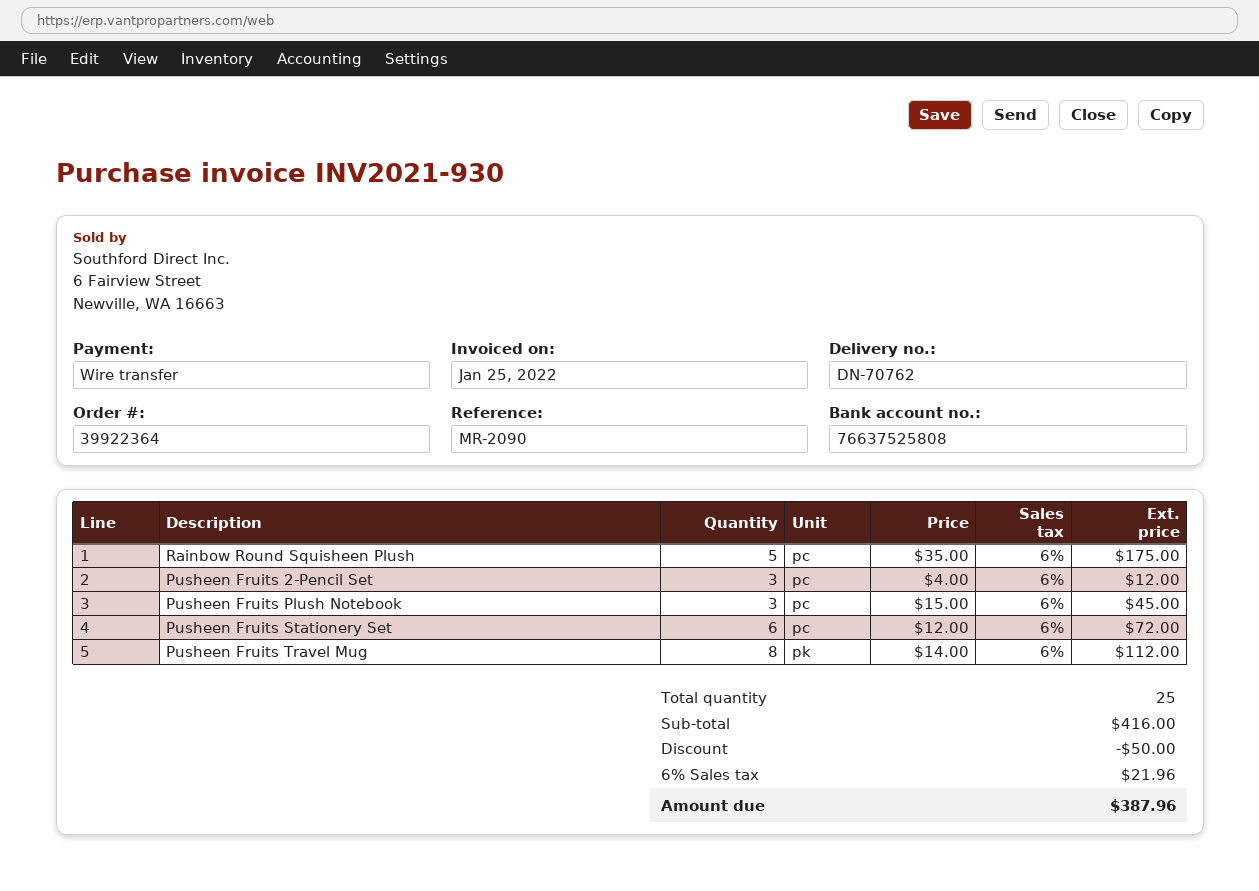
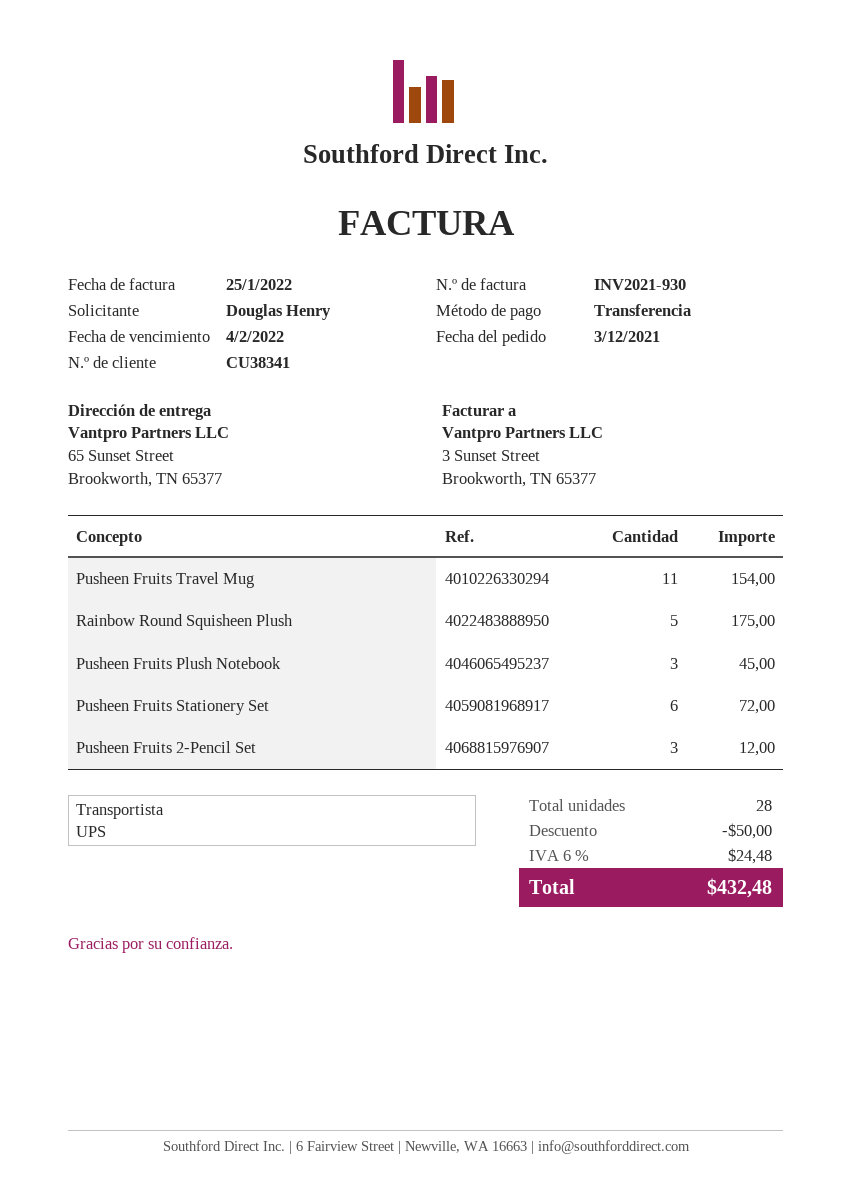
Pusheen Fruits Travel Mug: 8 for 112.00 -> 11 for 154.00
total quantity: 25 -> 28
tax: 6% = 21.96 -> 6% = 24.48
total: 387.96 -> 432.48

